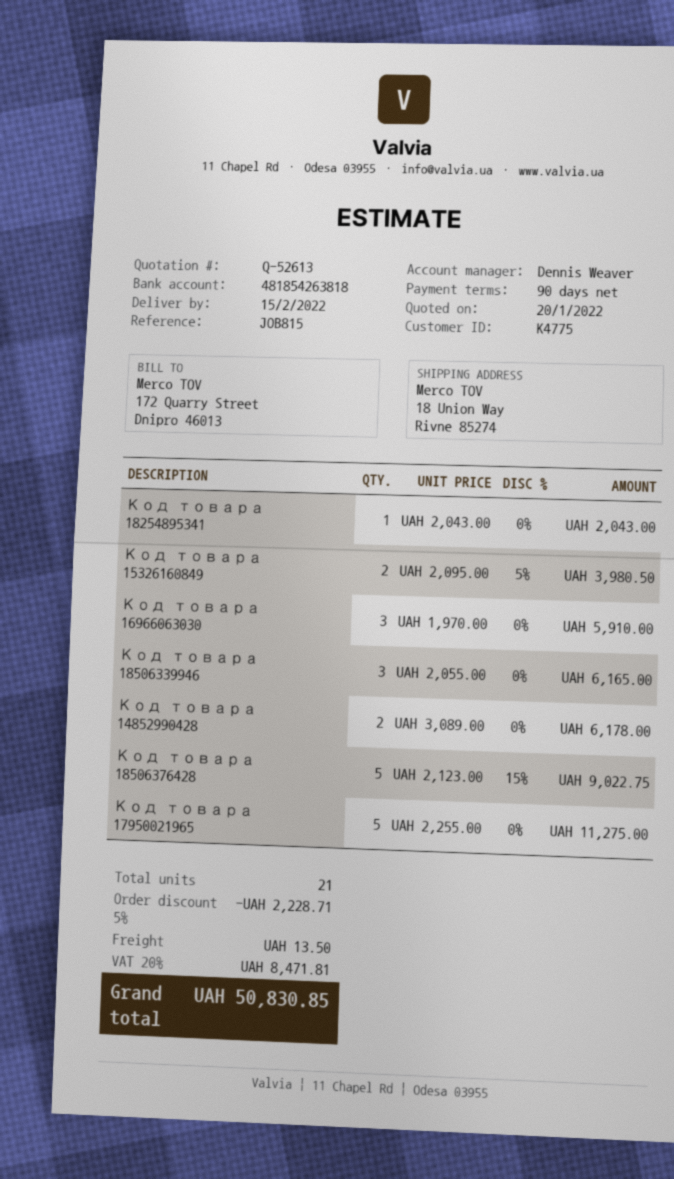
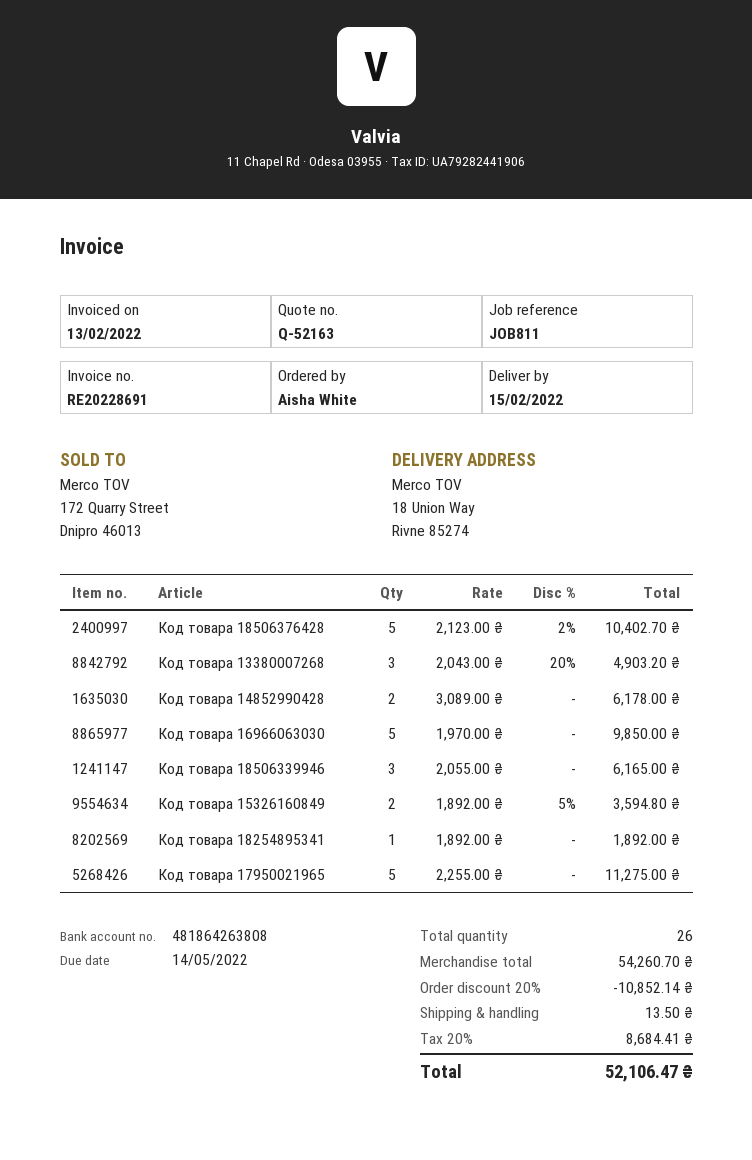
quote number: Q-52613 -> Q-52163
reference: JOB815 -> JOB811
bank account: 481854263818 -> 481864263808
Код товара 18254895341: 1 x 2043.00 = 2043.00 -> 1 x 1892.00 = 1892.00
Код товара 15326160849: 2 x 2095.00 - 5% = 3980.50 -> 2 x 1892.00 - 5% = 3594.80
Код товара 16966063030: 3 x 1970.00 = 5910.00 -> 5 x 1970.00 = 9850.00
Код товара 18506376428: 5 x 2123.00 - 15% = 9022.75 -> 5 x 2123.00 - 2% = 10402.70
Код товара 13380007268: none -> 3 x 2043.00 - 20% = 4903.20
total quantity: 21 -> 26
discount: 5% = 2228.71 -> 20% = 10852.14
tax: 20% = 8471.81 -> 20% = 8684.41
total: 50830.85 -> 52106.47

